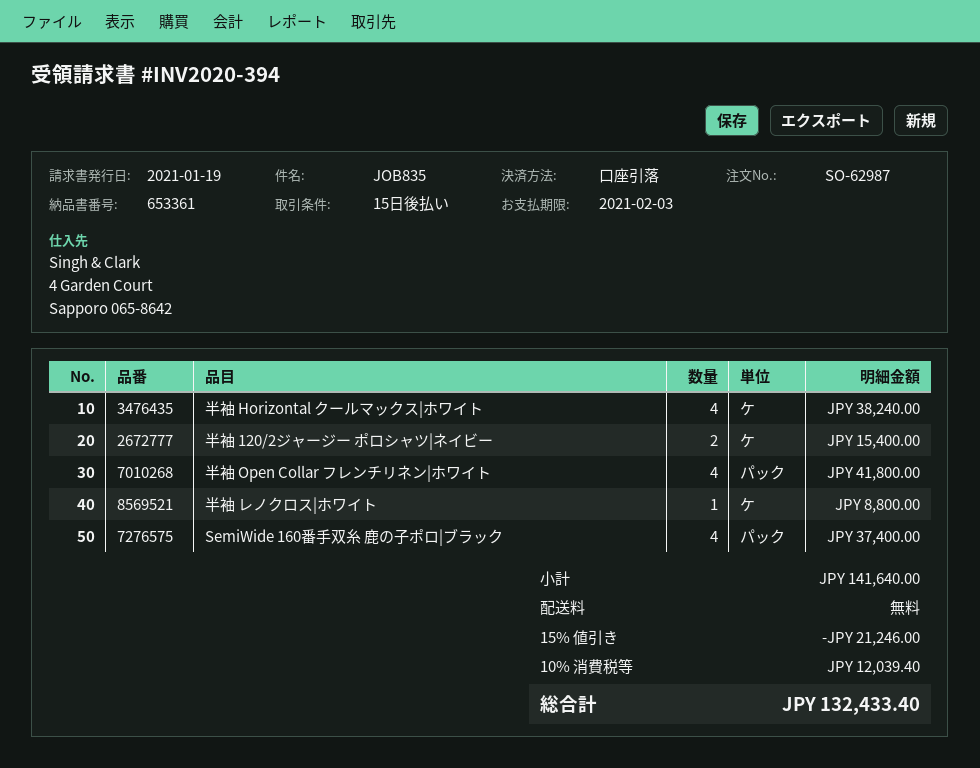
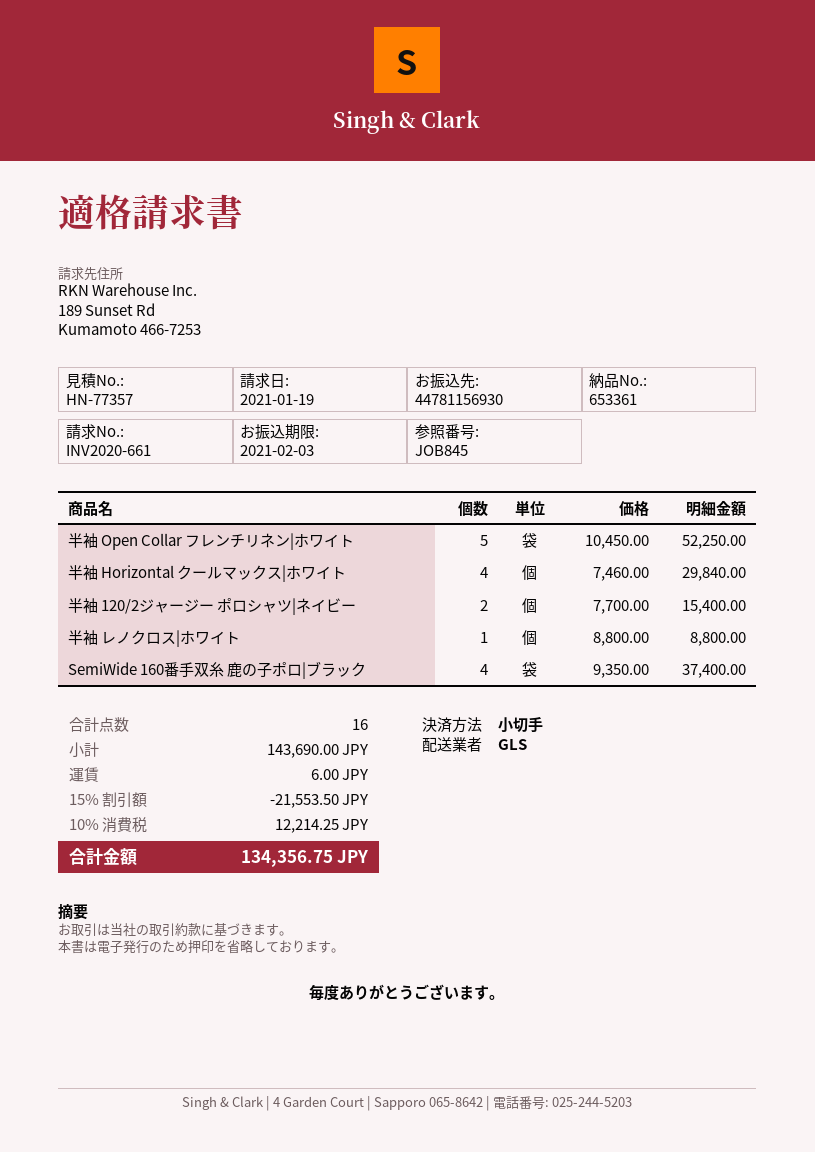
invoice number: INV2020-394 -> INV2020-661
reference: JOB835 -> JOB845
payment method: direct debit -> cheque
半袖 Horizontal クールマックス|ホワイト: 4 for 38240.00 -> 4 for 29840.00
半袖 Open Collar フレンチリネン|ホワイト: 4 for 41800.00 -> 5 for 52250.00
subtotal: 141640.00 -> 143690.00
discount: 15% = 21246.00 -> 15% = 21553.50
shipping: 0.00 -> 6.00
tax: 10% = 12039.40 -> 10% = 12214.25
total: 132433.40 -> 134356.75

